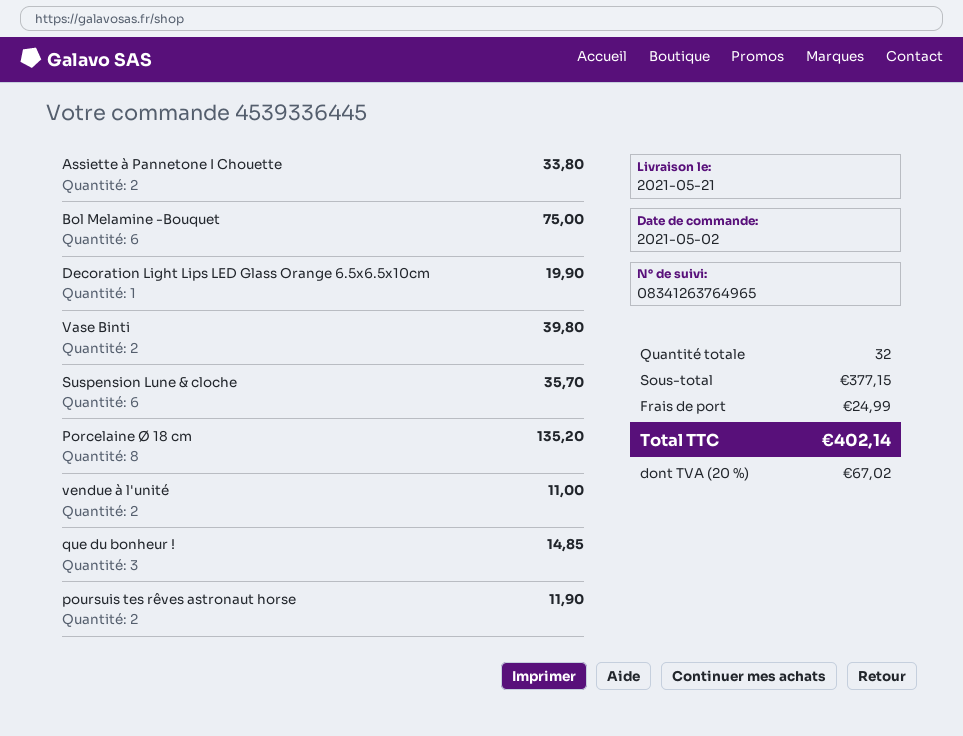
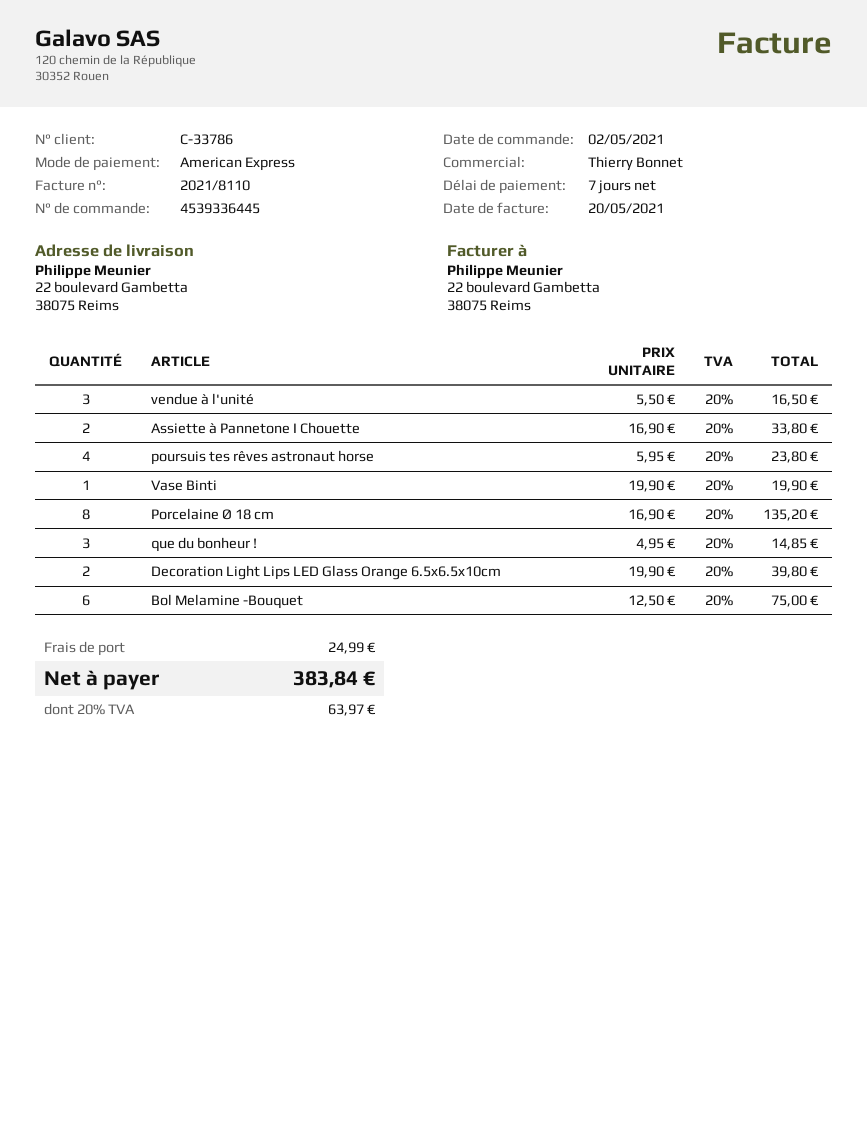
Decoration Light Lips LED Glass Orange 6.5x6.5x10cm: 1 for 19.90 -> 2 for 39.80
Vase Binti: 2 for 39.80 -> 1 for 19.90
Suspension Lune & cloche: 6 for 35.70 -> none
vendue à l'unité: 2 for 11.00 -> 3 for 16.50
poursuis tes rêves astronaut horse: 2 for 11.90 -> 4 for 23.80
tax: 20% = 67.02 -> 20% = 63.97
total: 402.14 -> 383.84

